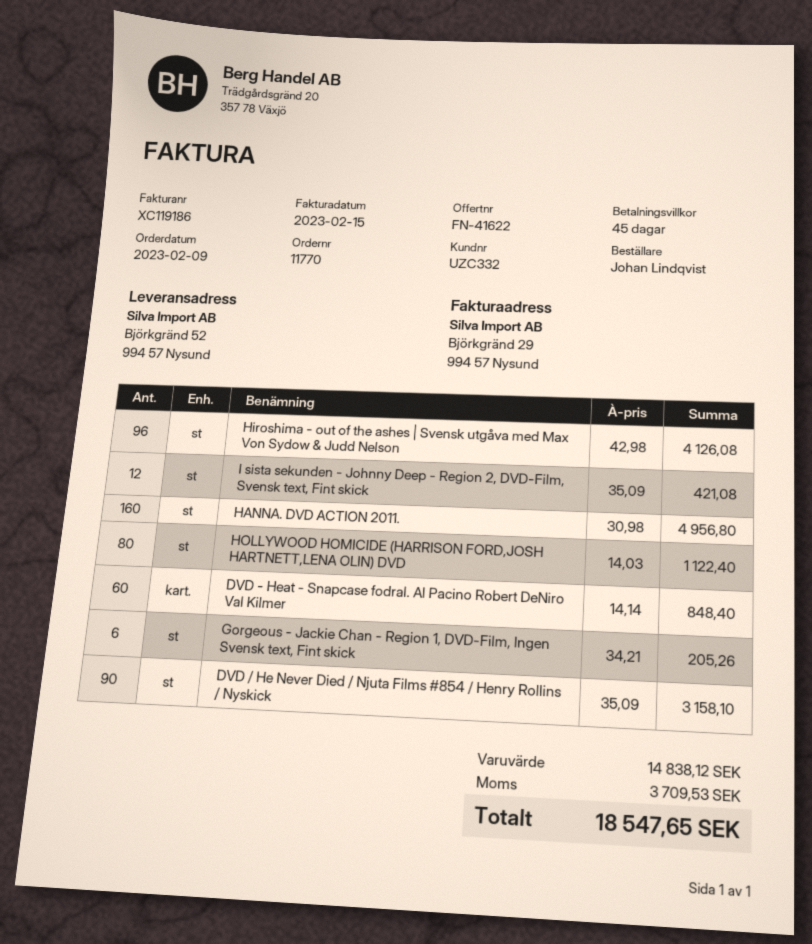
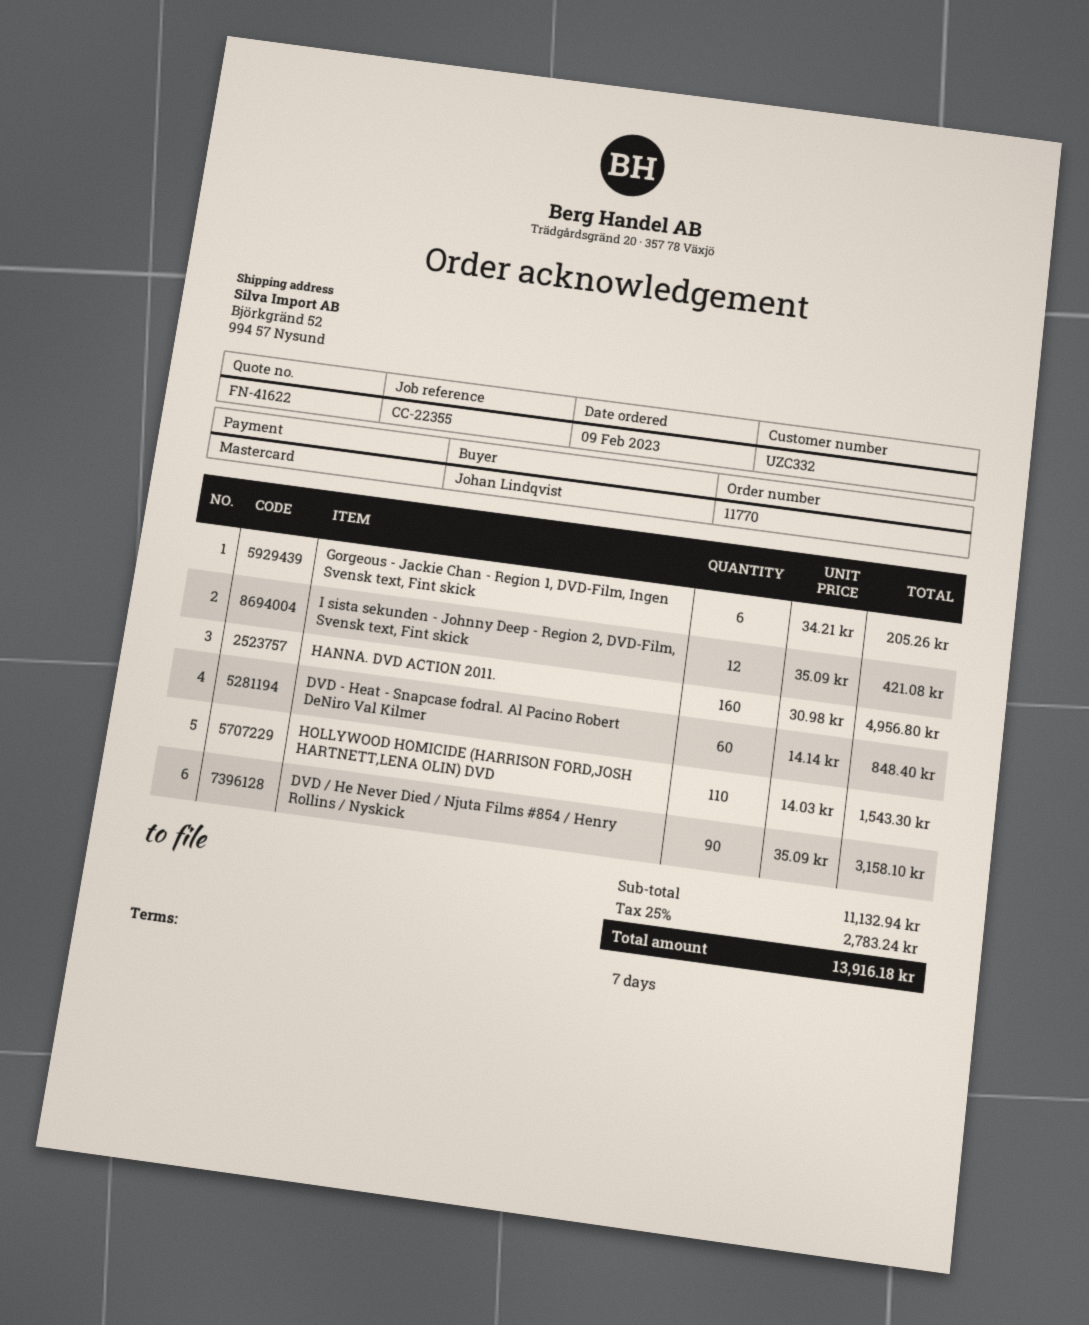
payment terms: 45 days -> 7 days
Hiroshima - out of the ashes | Svensk utgåva med Max Von Sydow & Judd Nelson: 96 x 42.98 = 4126.08 -> none
HOLLYWOOD HOMICIDE (HARRISON FORD,JOSH HARTNETT,LENA OLIN) DVD: 80 x 14.03 = 1122.40 -> 110 x 14.03 = 1543.30
subtotal: 14838.12 -> 11132.94
tax: 3709.53 -> 2783.24
total: 18547.65 -> 13916.18

